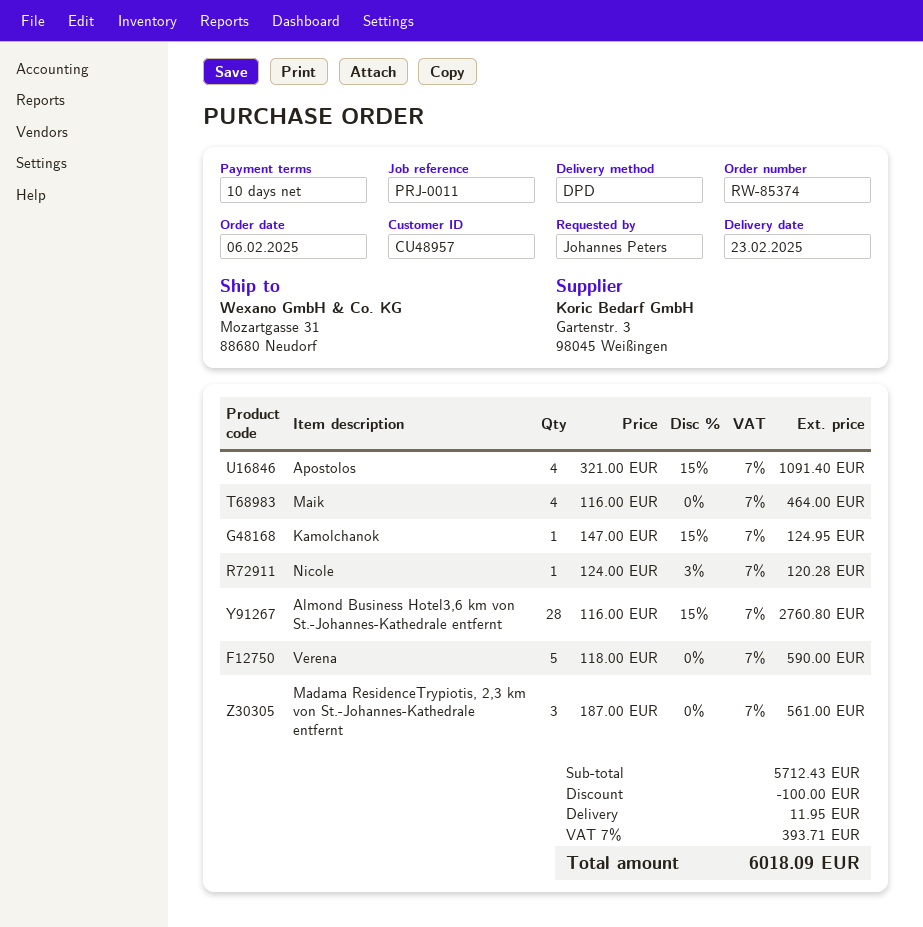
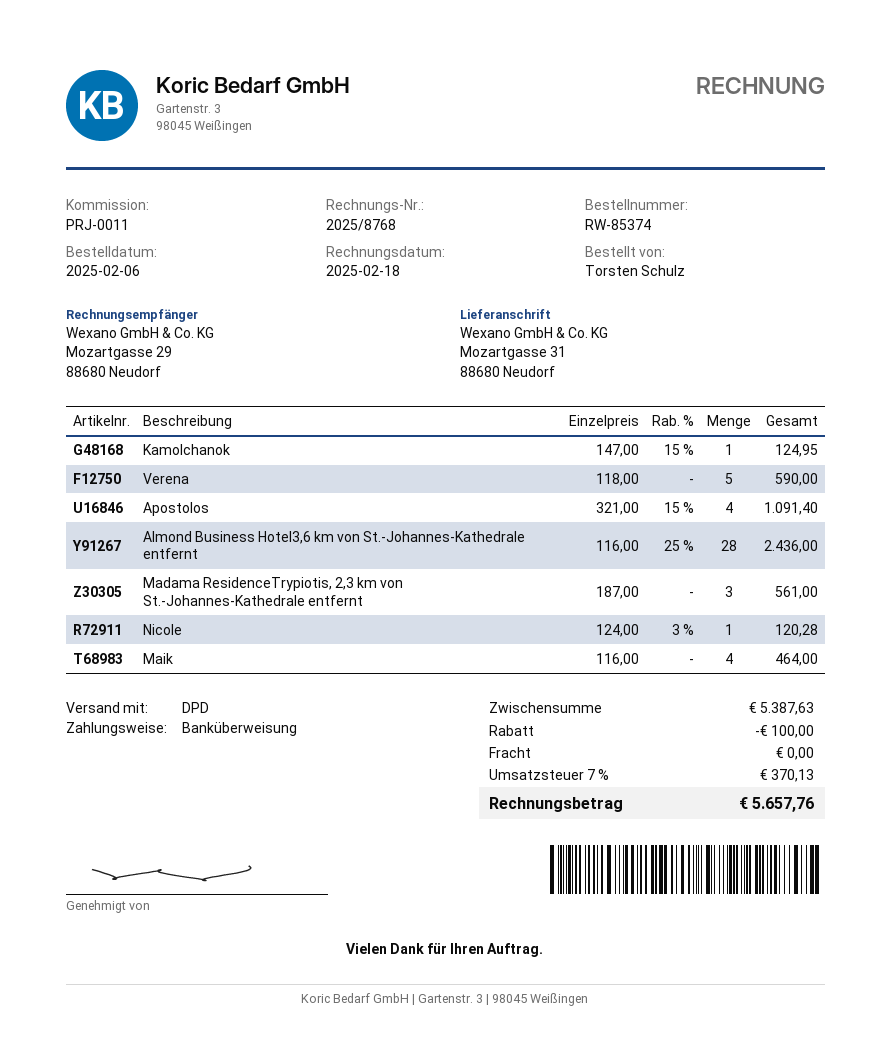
ordered by: Johannes Peters -> Torsten Schulz
Almond Business Hotel3,6 km von St.-Johannes-Kathedrale entfernt: 28 x 116.00 - 15% = 2760.80 -> 28 x 116.00 - 25% = 2436.00
subtotal: 5712.43 -> 5387.63
shipping: 11.95 -> 0.00
tax: 7% = 393.71 -> 7% = 370.13
total: 6018.09 -> 5657.76

